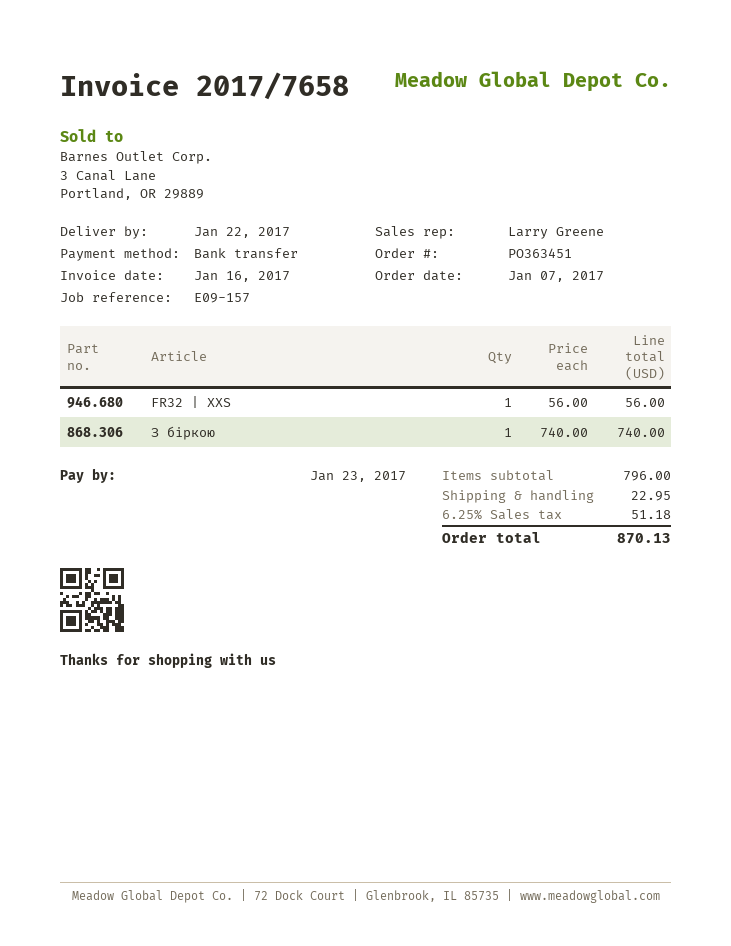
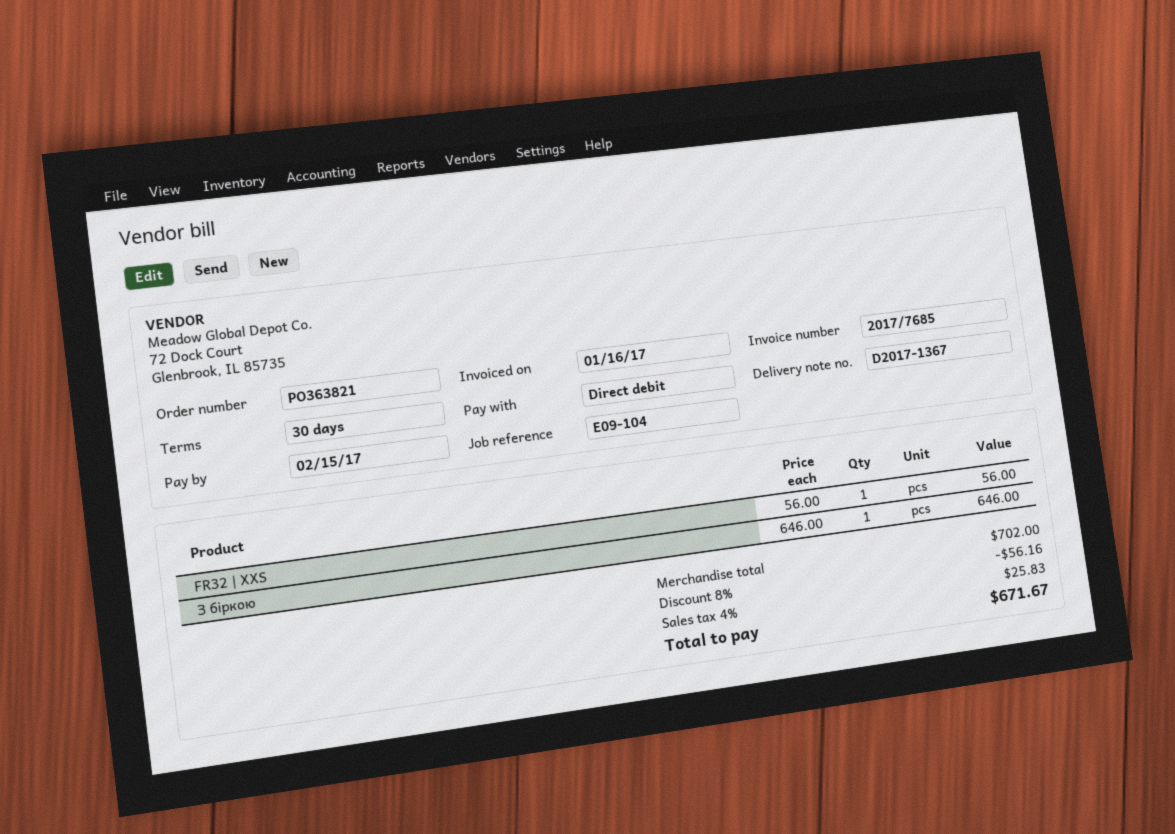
order number: PO363451 -> PO363821
invoice number: 2017/7658 -> 2017/7685
due date: 2017-01-23 -> 2017-02-15
reference: E09-157 -> E09-104
payment method: bank transfer -> direct debit
З біркою: 1 x 740.00 = 740.00 -> 1 x 646.00 = 646.00
subtotal: 796.00 -> 702.00
discount: none -> 8% = 56.16
shipping: 22.95 -> none
tax: 6.25% = 51.18 -> 4% = 25.83
total: 870.13 -> 671.67

